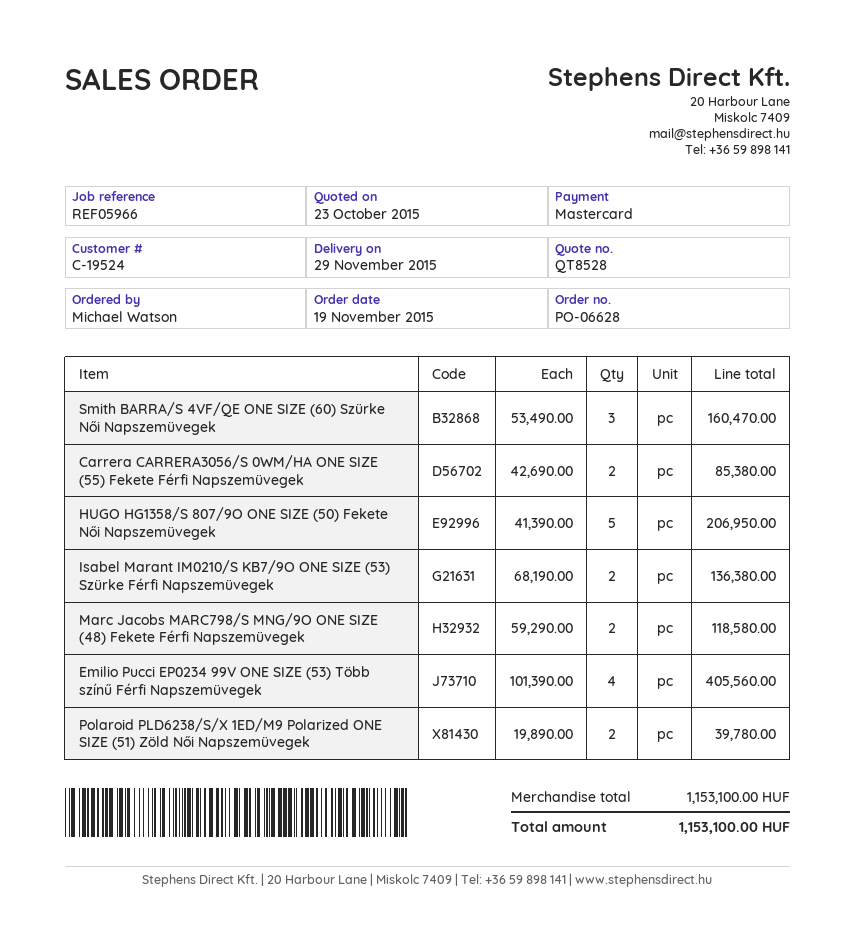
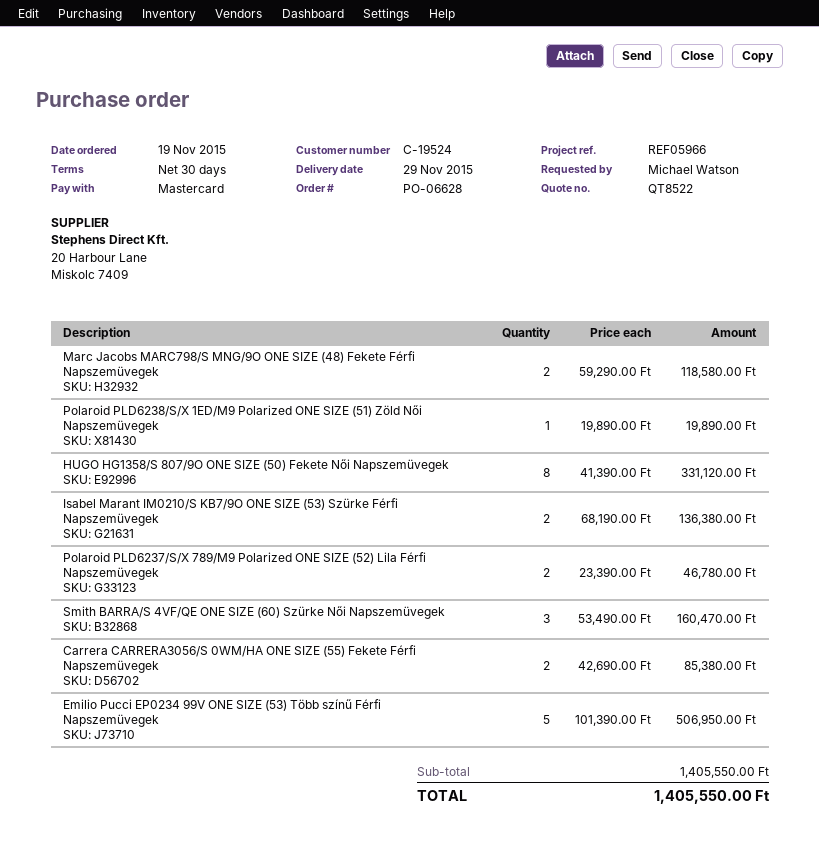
quote number: QT8528 -> QT8522
HUGO HG1358/S 807/9O ONE SIZE (50) Fekete Női Napszemüvegek: 5 x 41390.00 = 206950.00 -> 8 x 41390.00 = 331120.00
Emilio Pucci EP0234 99V ONE SIZE (53) Több színű Férfi Napszemüvegek: 4 x 101390.00 = 405560.00 -> 5 x 101390.00 = 506950.00
Polaroid PLD6238/S/X 1ED/M9 Polarized ONE SIZE (51) Zöld Női Napszemüvegek: 2 x 19890.00 = 39780.00 -> 1 x 19890.00 = 19890.00
Polaroid PLD6237/S/X 789/M9 Polarized ONE SIZE (52) Lila Férfi Napszemüvegek: none -> 2 x 23390.00 = 46780.00
subtotal: 1153100.00 -> 1405550.00
total: 1153100.00 -> 1405550.00

